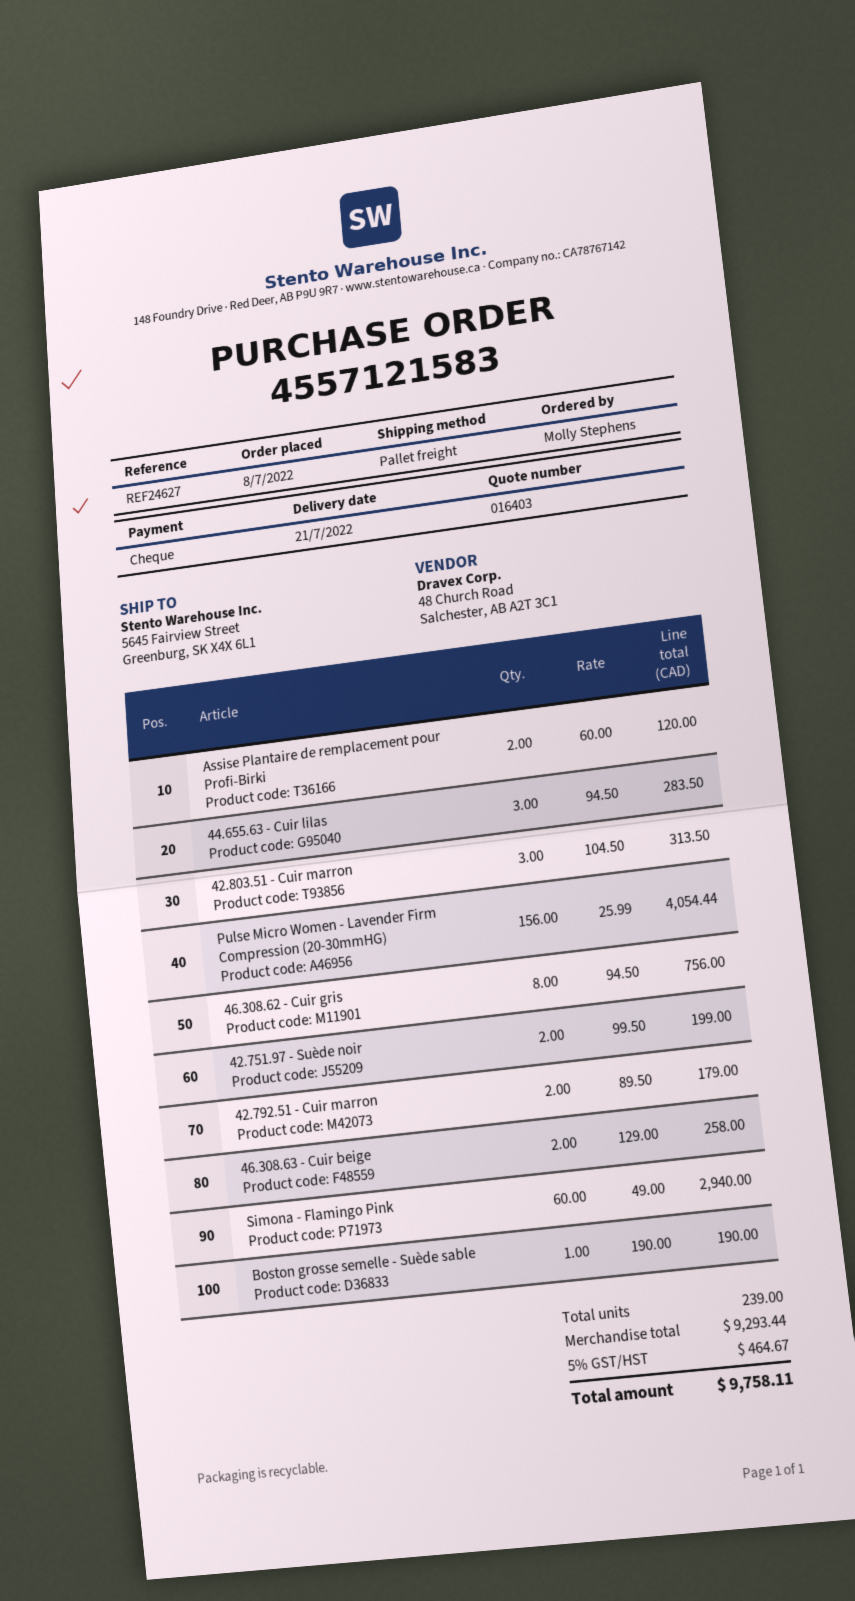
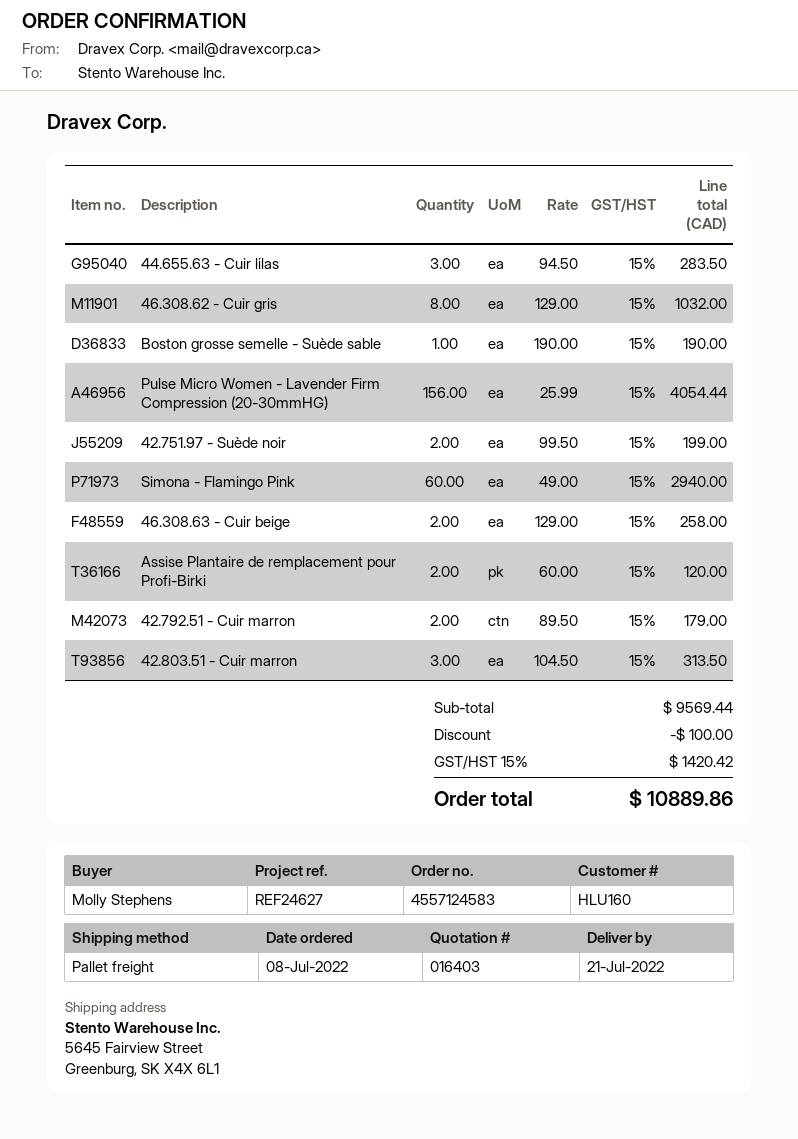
order number: 4557121583 -> 4557124583
46.308.62 - Cuir gris: 8 x 94.50 = 756.00 -> 8 x 129.00 = 1032.00
subtotal: 9293.44 -> 9569.44
discount: none -> 100.00
tax: 5% = 464.67 -> 15% = 1420.42
total: 9758.11 -> 10889.86

